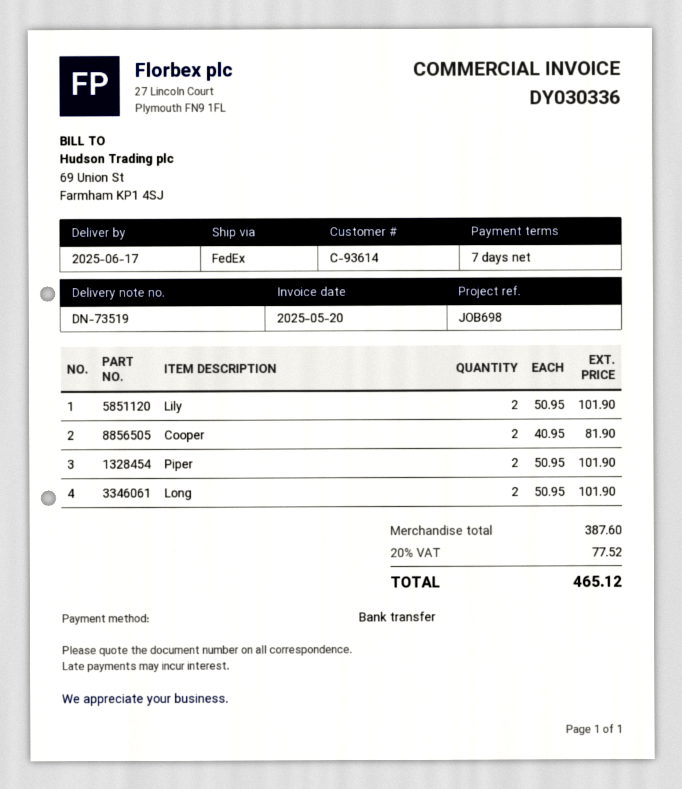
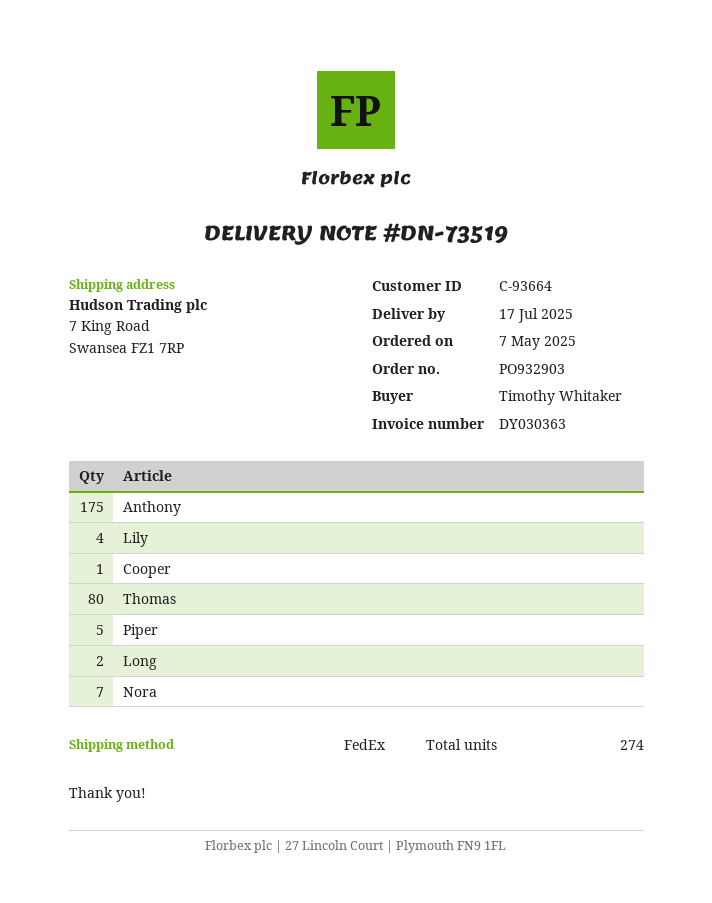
delivery date: 2025-06-17 -> 2025-07-17
invoice number: DY030336 -> DY030363
customer number: C-93614 -> C-93664
Lily: 2 -> 4
Cooper: 2 -> 1
Piper: 2 -> 5
Anthony: none -> 175
Thomas: none -> 80
Nora: none -> 7

